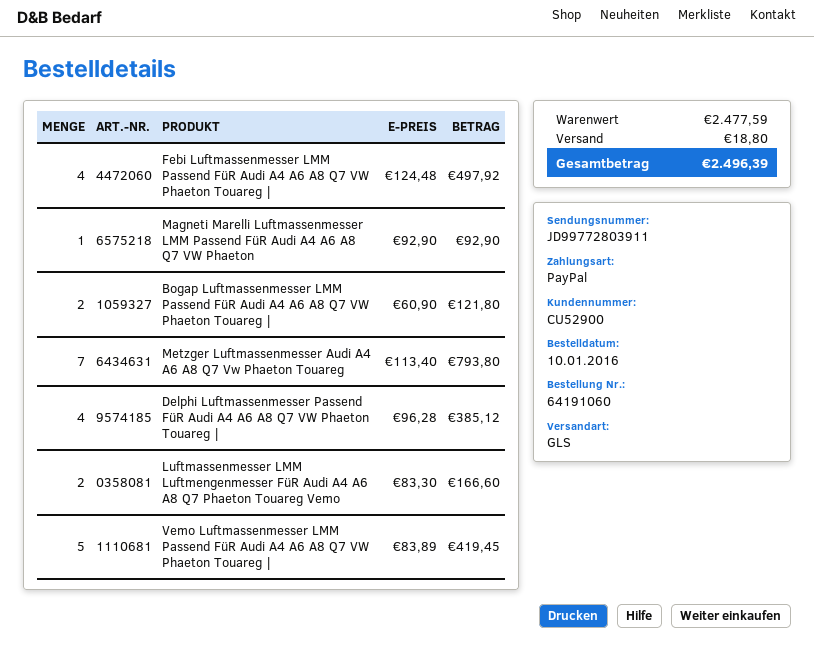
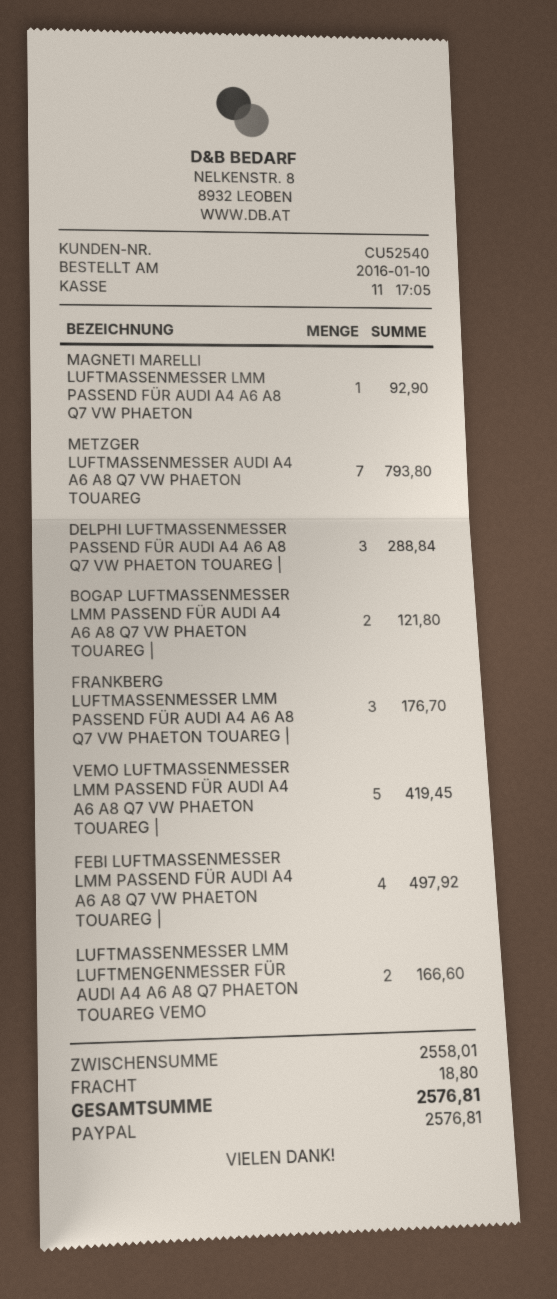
customer number: CU52900 -> CU52540
Delphi Luftmassenmesser Passend FüR Audi A4 A6 A8 Q7 VW Phaeton Touareg |: 4 for 385.12 -> 3 for 288.84
FRANKBERG LUFTMASSENMESSER LMM PASSEND FÜR AUDI A4 A6 A8 Q7 VW PHAETON TOUAREG |: none -> 3 for 176.70
subtotal: 2477.59 -> 2558.01
total: 2496.39 -> 2576.81

